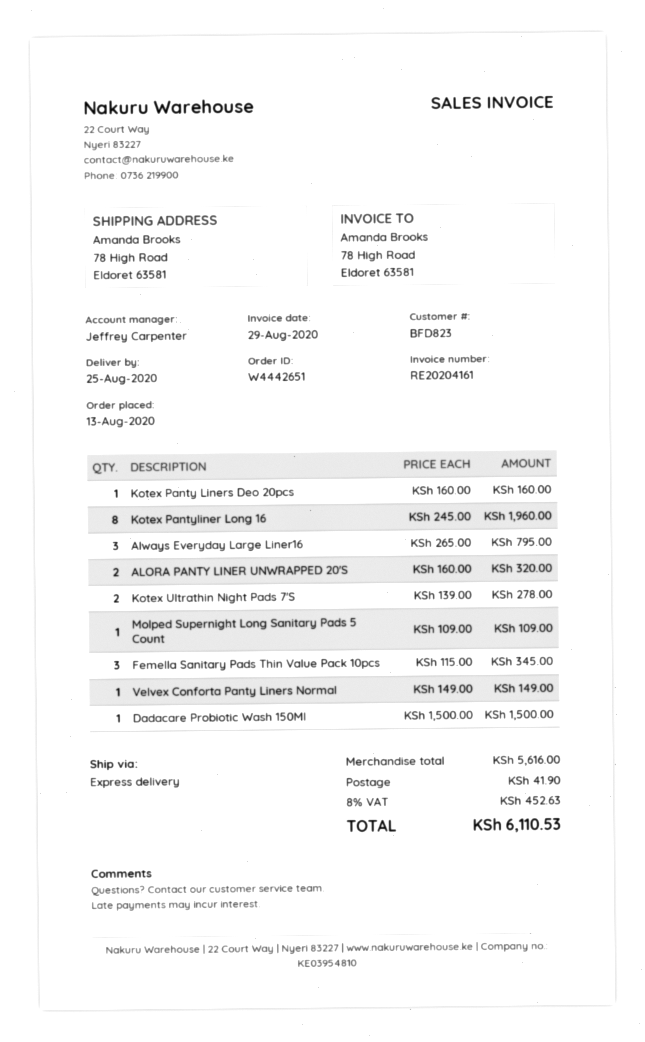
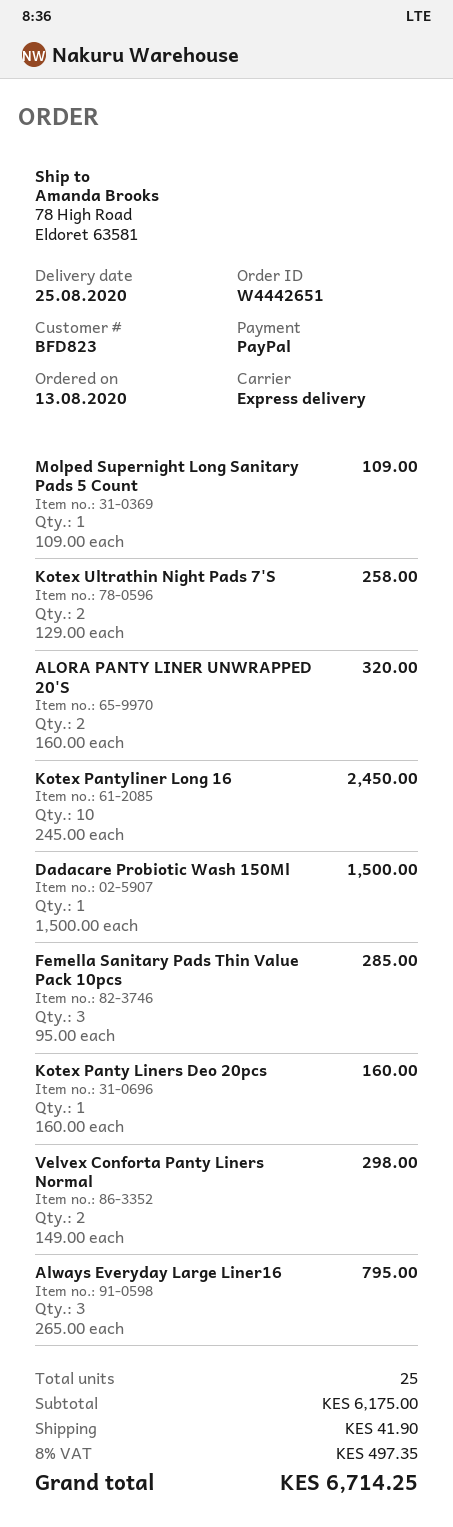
Kotex Pantyliner Long 16: 8 x 245.00 = 1960.00 -> 10 x 245.00 = 2450.00
Kotex Ultrathin Night Pads 7'S: 2 x 139.00 = 278.00 -> 2 x 129.00 = 258.00
Femella Sanitary Pads Thin Value Pack 10pcs: 3 x 115.00 = 345.00 -> 3 x 95.00 = 285.00
Velvex Conforta Panty Liners Normal: 1 x 149.00 = 149.00 -> 2 x 149.00 = 298.00
subtotal: 5616.00 -> 6175.00
tax: 8% = 452.63 -> 8% = 497.35
total: 6110.53 -> 6714.25

